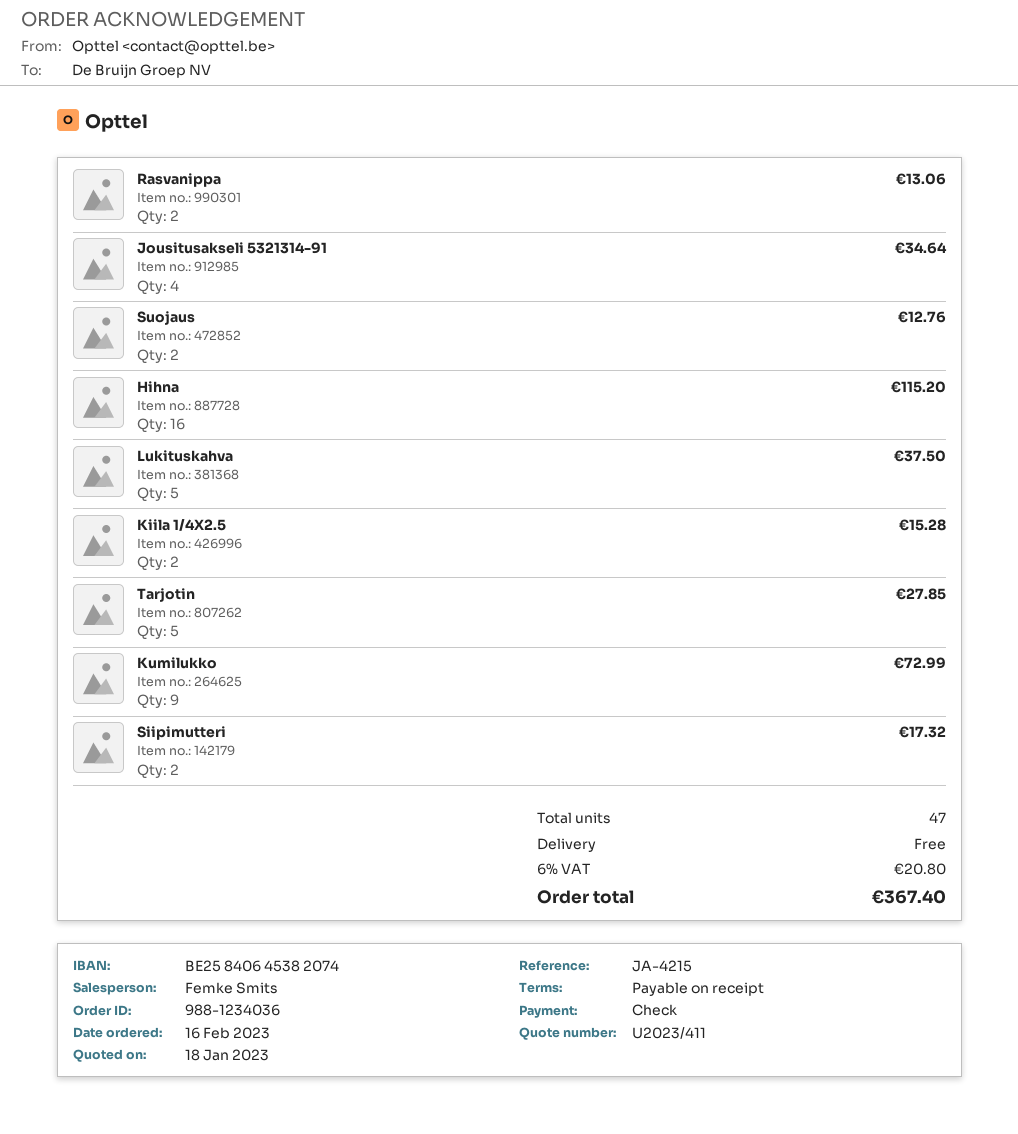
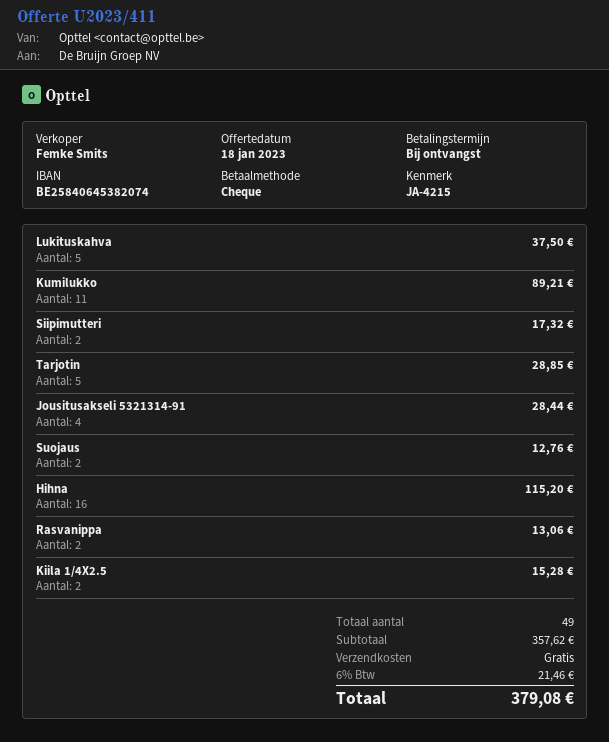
Jousitusakseli 5321314-91: 4 for 34.64 -> 4 for 28.44
Tarjotin: 5 for 27.85 -> 5 for 28.85
Kumilukko: 9 for 72.99 -> 11 for 89.21
total quantity: 47 -> 49
tax: 6% = 20.80 -> 6% = 21.46
total: 367.40 -> 379.08

